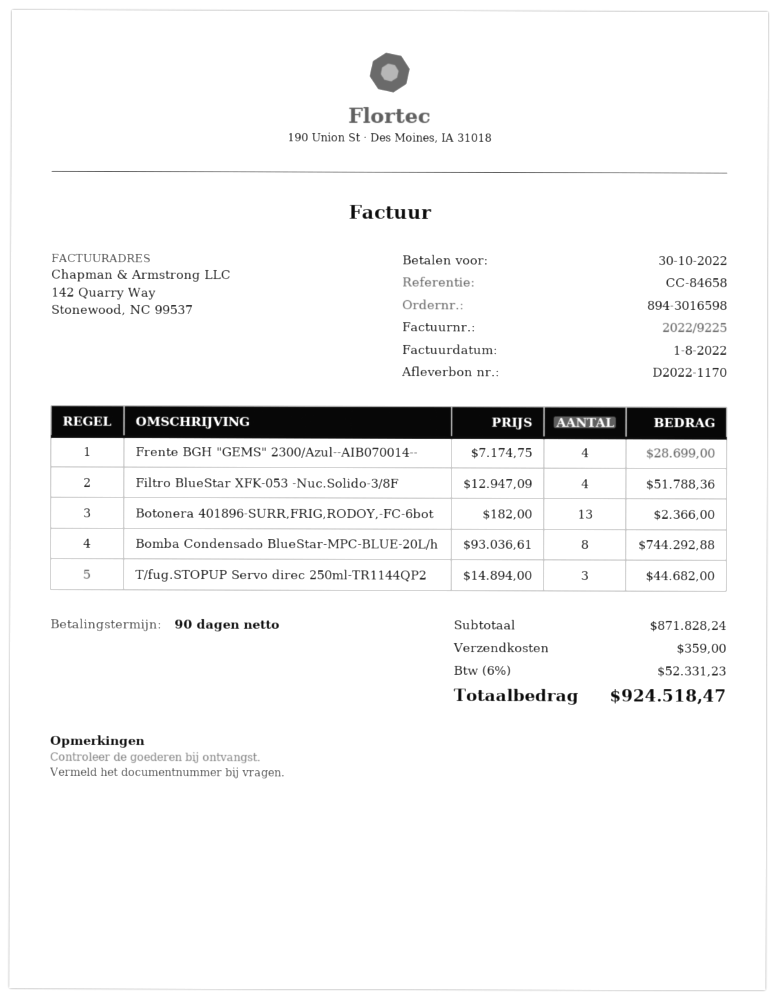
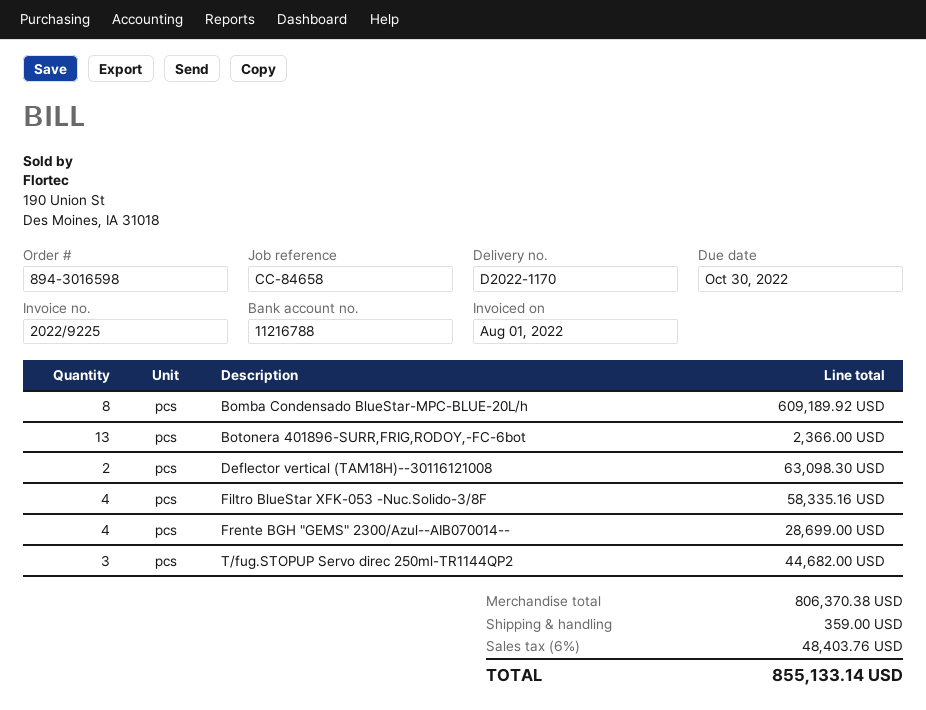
Filtro BlueStar XFK-053 -Nuc.Solido-3/8F: 4 for 51788.36 -> 4 for 58335.16
Bomba Condensado BlueStar-MPC-BLUE-20L/h: 8 for 744292.88 -> 8 for 609189.92
Deflector vertical (TAM18H)--30116121008: none -> 2 for 63098.30
subtotal: 871828.24 -> 806370.38
tax: 6% = 52331.23 -> 6% = 48403.76
total: 924518.47 -> 855133.14

